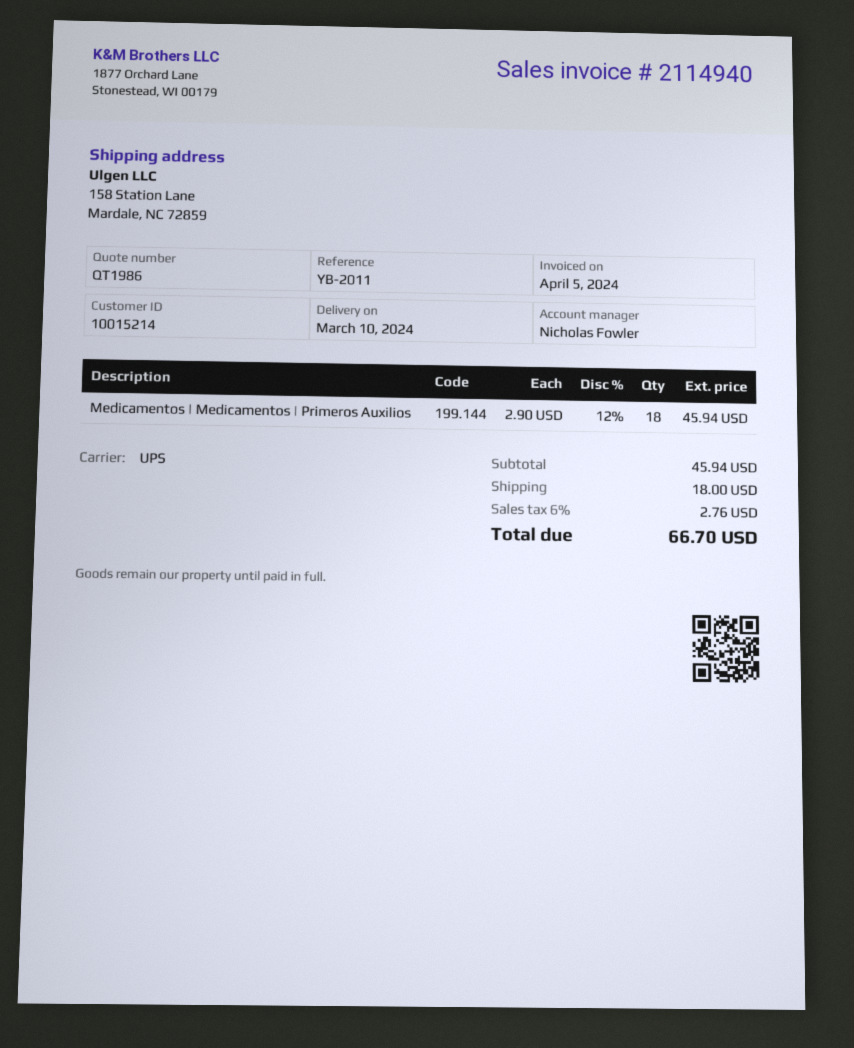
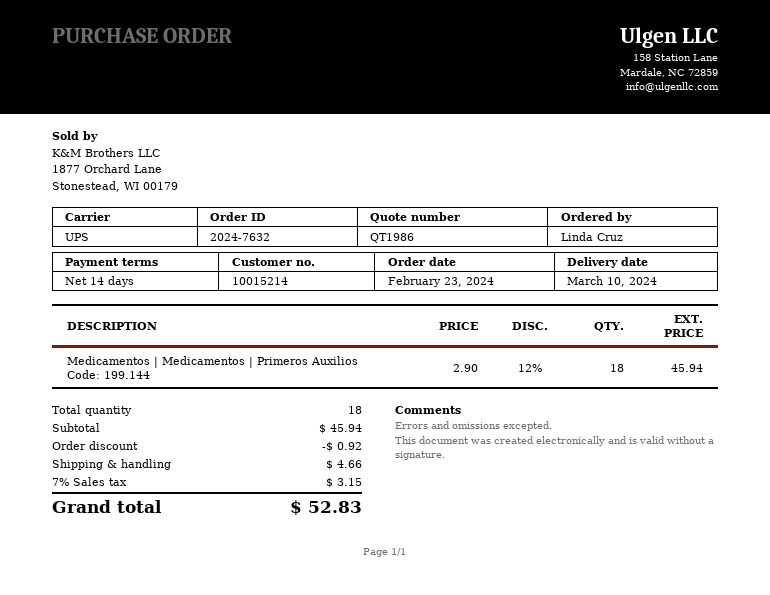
discount: none -> 0.92
shipping: 18.00 -> 4.66
tax: 6% = 2.76 -> 7% = 3.15
total: 66.70 -> 52.83

